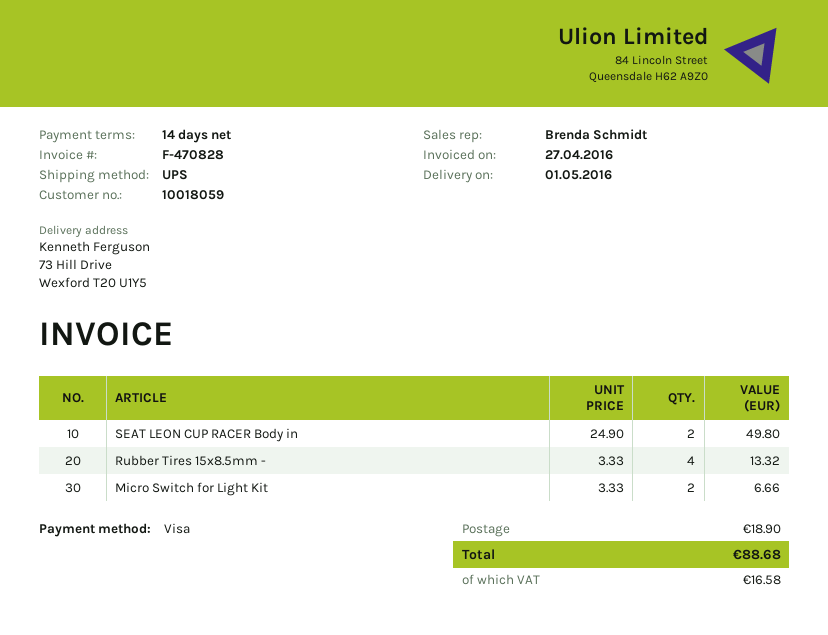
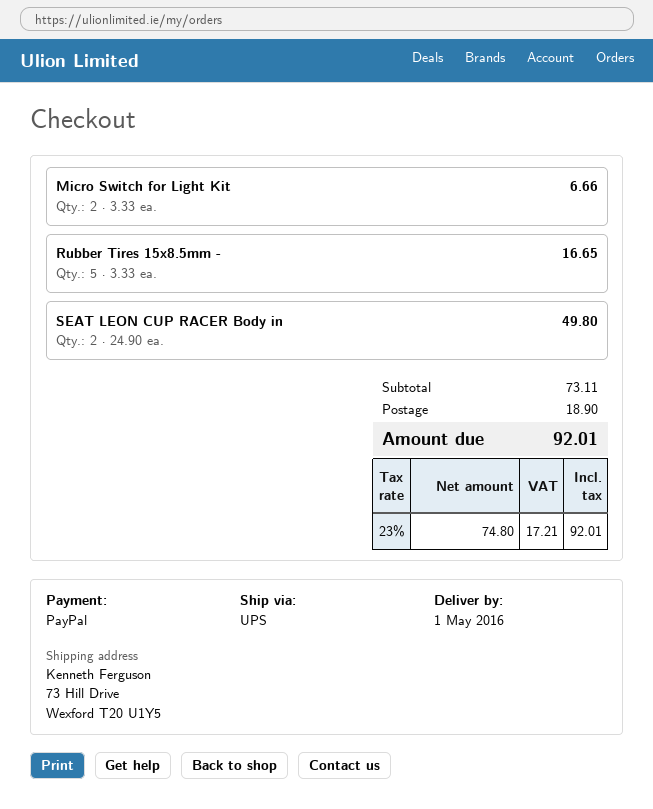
payment method: Visa -> PayPal
Rubber Tires 15x8.5mm -: 4 x 3.33 = 13.32 -> 5 x 3.33 = 16.65
tax: 16.58 -> 17.21
total: 88.68 -> 92.01

